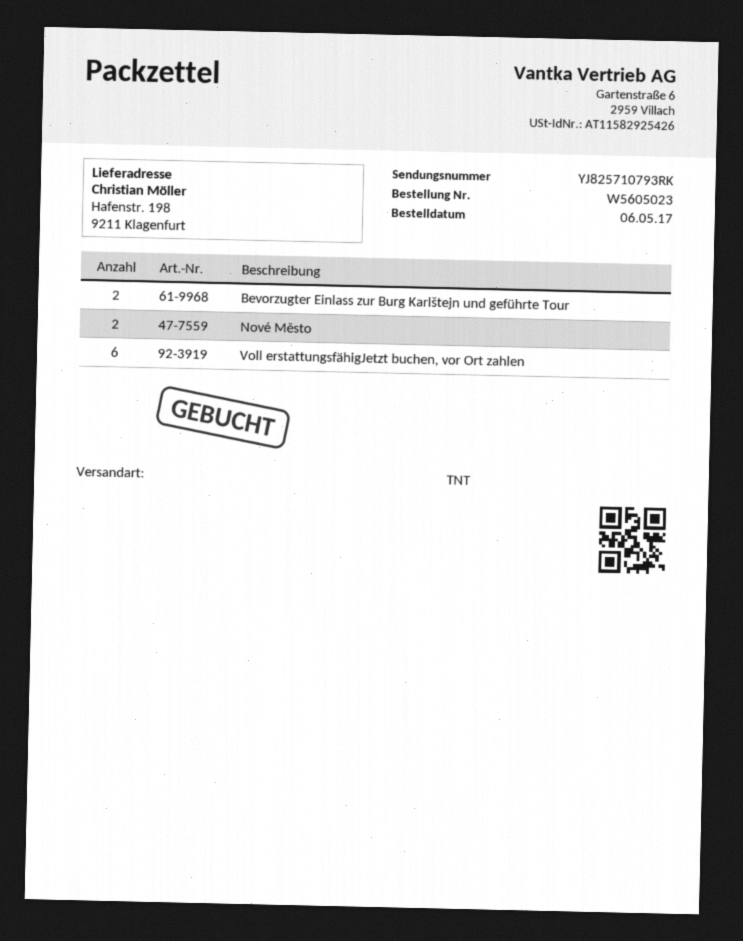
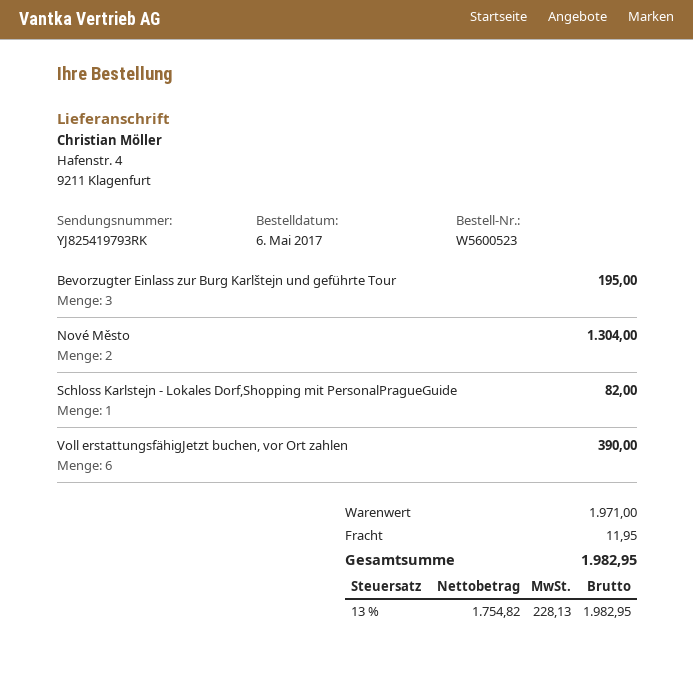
order number: W5605023 -> W5600523
tracking number: YJ825710793RK -> YJ825419793RK
ship to: Hafenstr. 198, 9211 Klagenfurt -> Hafenstr. 4, 9211 Klagenfurt
Bevorzugter Einlass zur Burg Karlštejn und geführte Tour: 2 -> 3
Schloss Karlstejn - Lokales Dorf,Shopping mit PersonalPragueGuide: none -> 1

